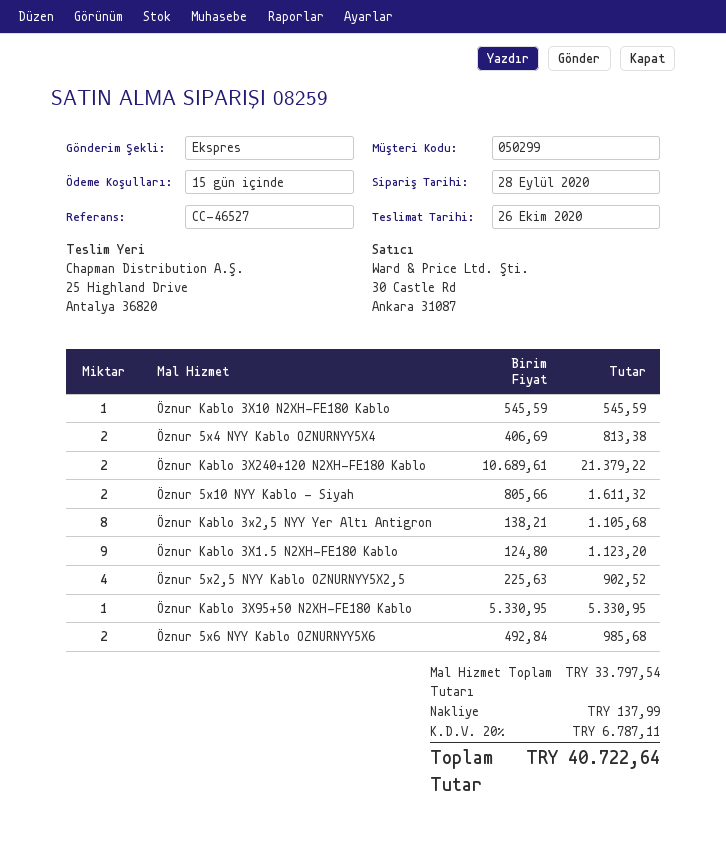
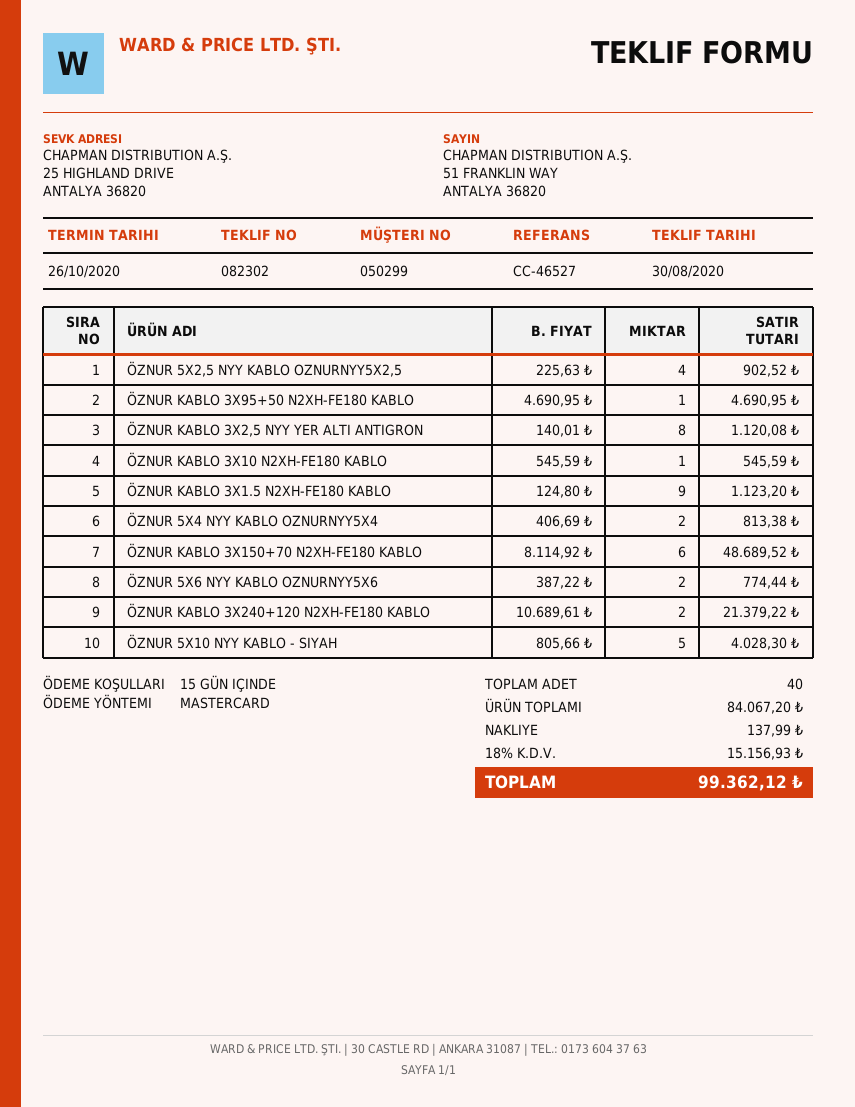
Öznur 5x10 NYY Kablo - Siyah: 2 x 805.66 = 1611.32 -> 5 x 805.66 = 4028.30
Öznur Kablo 3x2,5 NYY Yer Altı Antigron: 8 x 138.21 = 1105.68 -> 8 x 140.01 = 1120.08
Öznur Kablo 3X95+50 N2XH-FE180 Kablo: 1 x 5330.95 = 5330.95 -> 1 x 4690.95 = 4690.95
Öznur 5x6 NYY Kablo OZNURNYY5X6: 2 x 492.84 = 985.68 -> 2 x 387.22 = 774.44
ÖZNUR KABLO 3X150+70 N2XH-FE180 KABLO: none -> 6 x 8114.92 = 48689.52
subtotal: 33797.54 -> 84067.20
tax: 20% = 6787.11 -> 18% = 15156.93
total: 40722.64 -> 99362.12

